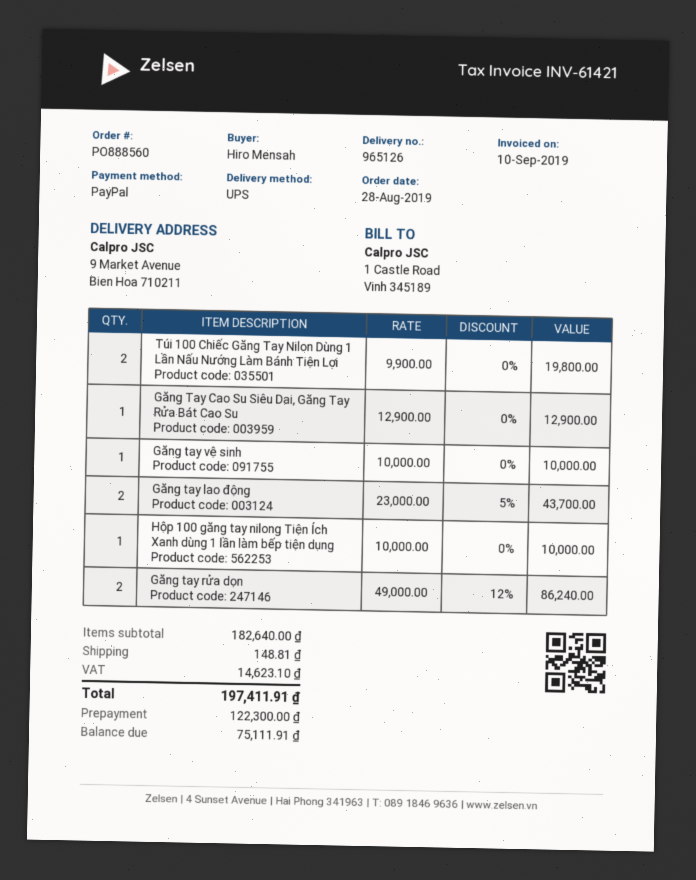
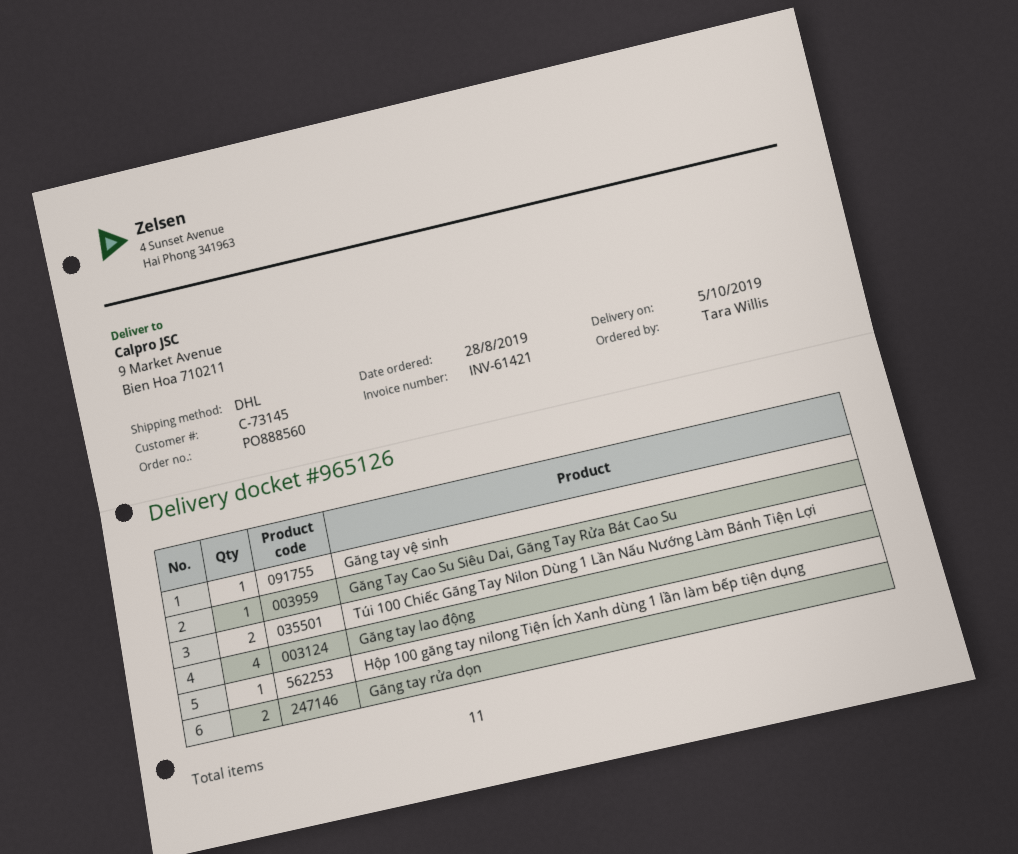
ordered by: Hiro Mensah -> Tara Willis
shipping method: UPS -> DHL
Găng tay lao động: 2 -> 4

